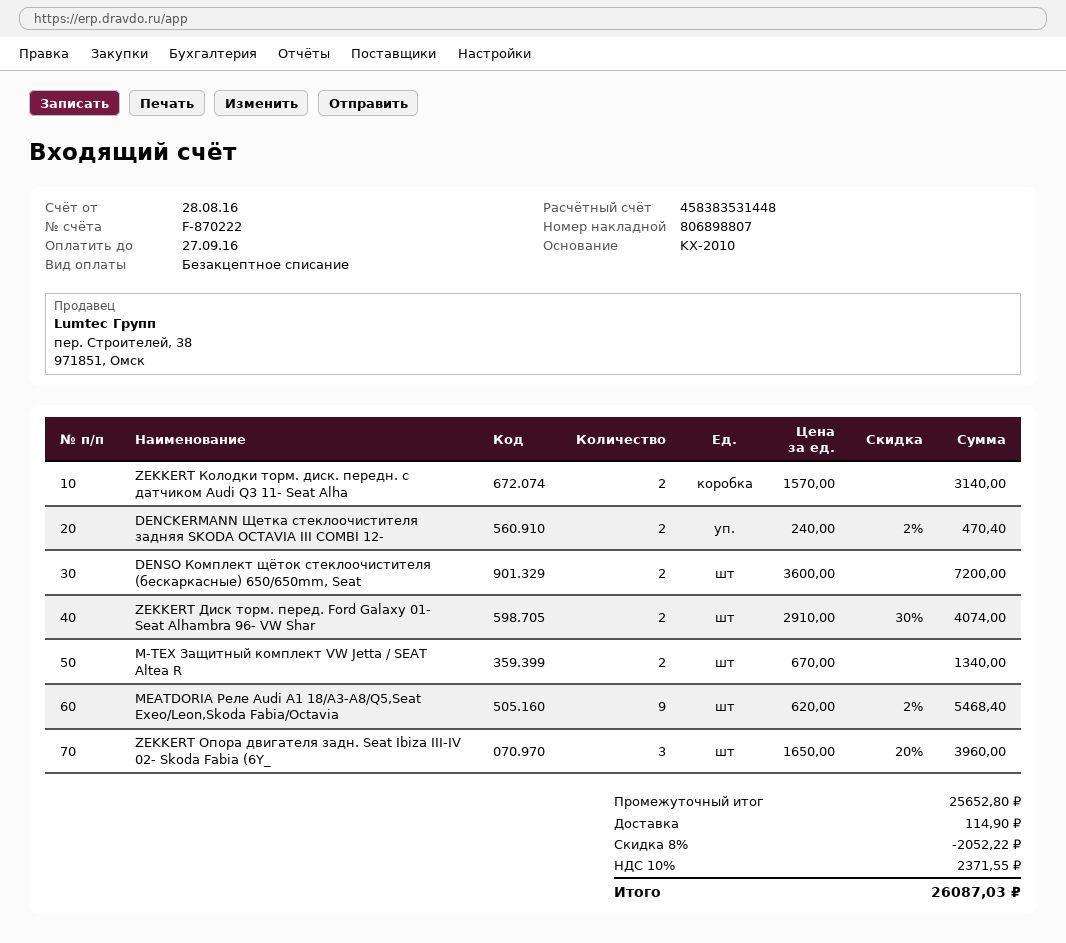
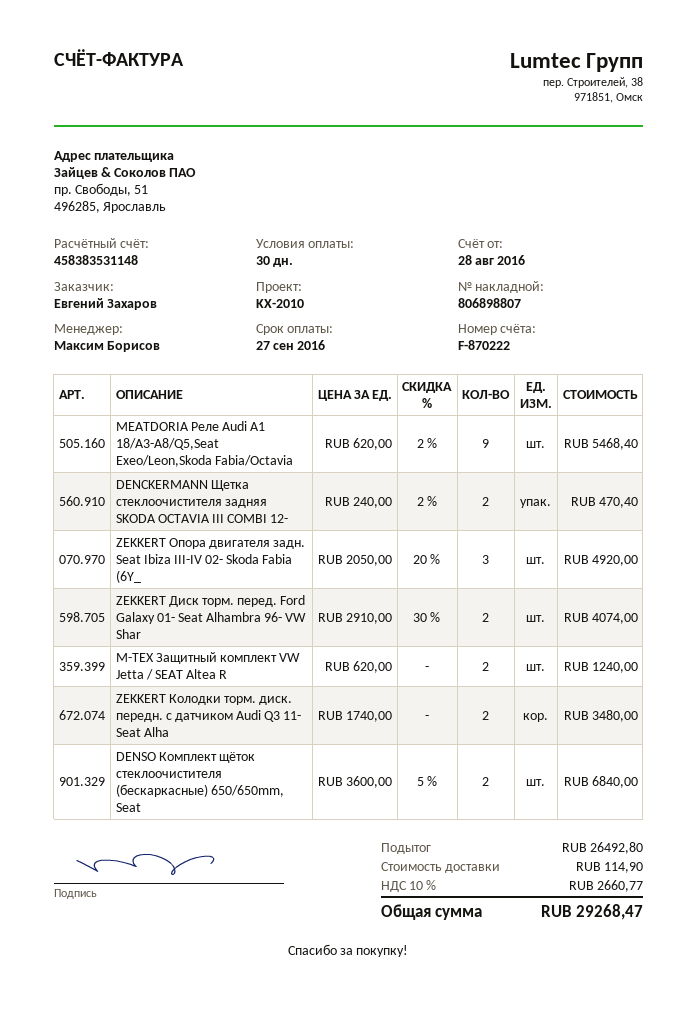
bank account: 458383531448 -> 458383531148
ZEKKERT Колодки торм. диск. передн. с датчиком Audi Q3 11- Seat Alha: 2 x 1570.00 = 3140.00 -> 2 x 1740.00 = 3480.00
DENSO Комплект щёток стеклоочистителя (бескаркасные) 650/650mm, Seat: 2 x 3600.00 = 7200.00 -> 2 x 3600.00 - 5% = 6840.00
M-TEX Защитный комплект VW Jetta / SEAT Altea R: 2 x 670.00 = 1340.00 -> 2 x 620.00 = 1240.00
ZEKKERT Опора двигателя задн. Seat Ibiza III-IV 02- Skoda Fabia (6Y_: 3 x 1650.00 - 20% = 3960.00 -> 3 x 2050.00 - 20% = 4920.00
subtotal: 25652.80 -> 26492.80
discount: 8% = 2052.22 -> none
tax: 10% = 2371.55 -> 10% = 2660.77
total: 26087.03 -> 29268.47

